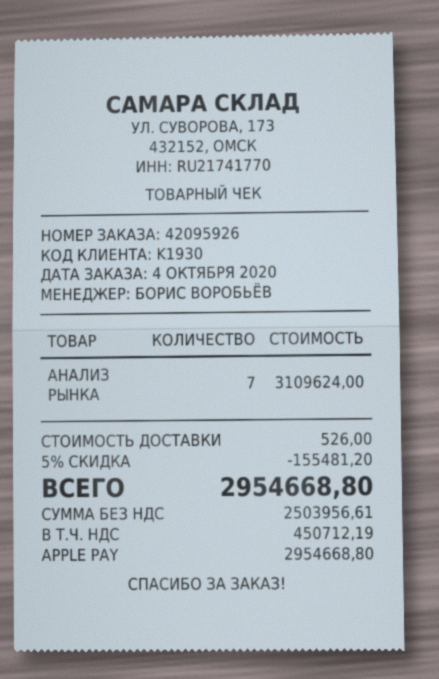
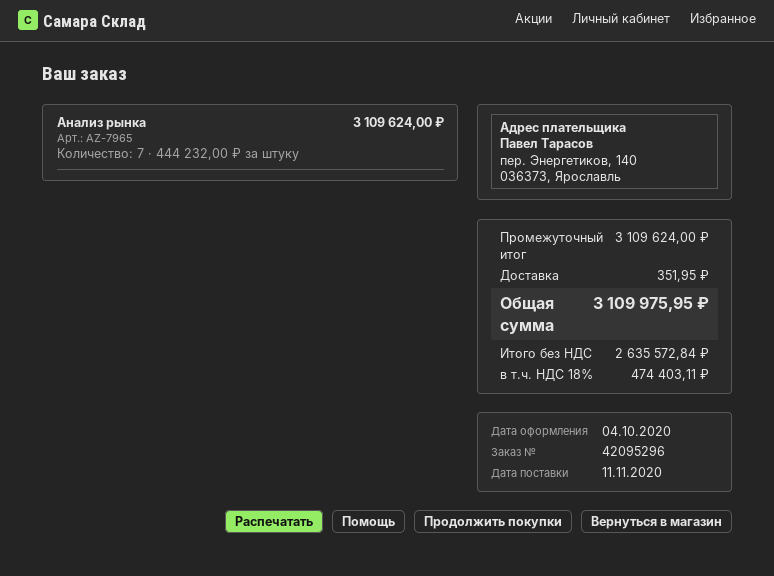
order number: 42095926 -> 42095296
discount: 5% = 155481.20 -> none
shipping: 526.00 -> 351.95
net: 2503956.61 -> 2635572.84
tax: 450712.19 -> 474403.11
total: 2954668.80 -> 3109975.95

